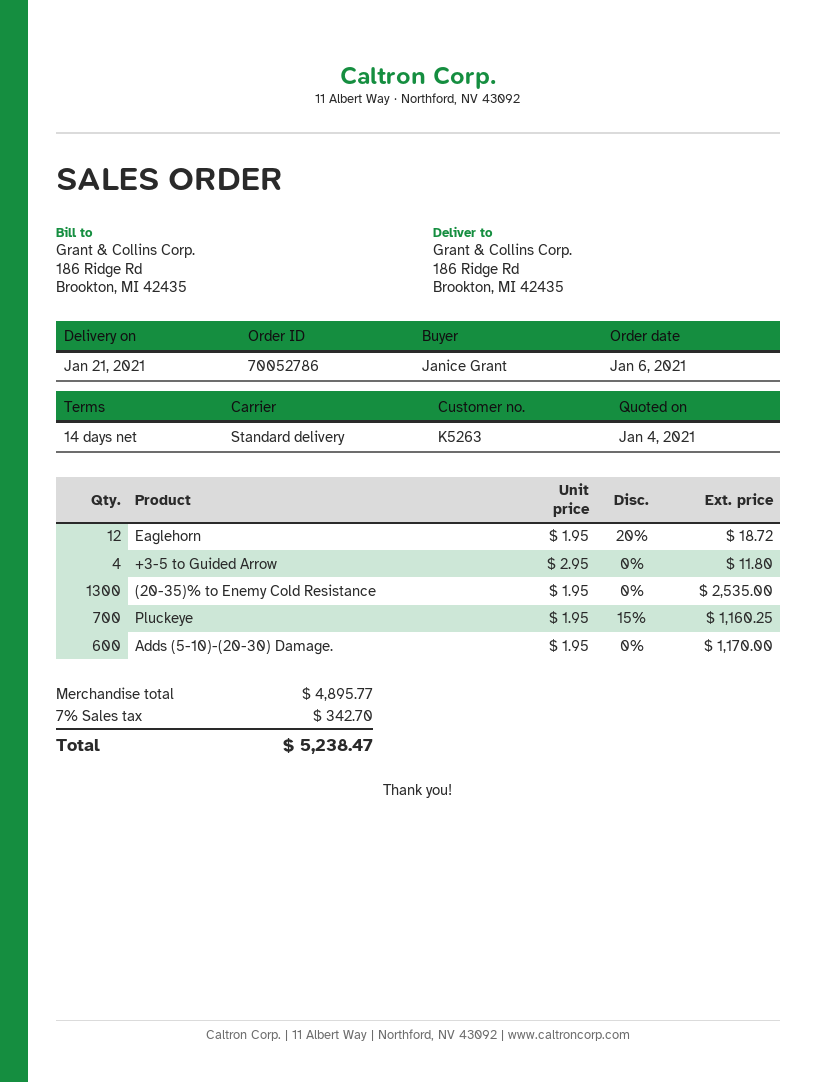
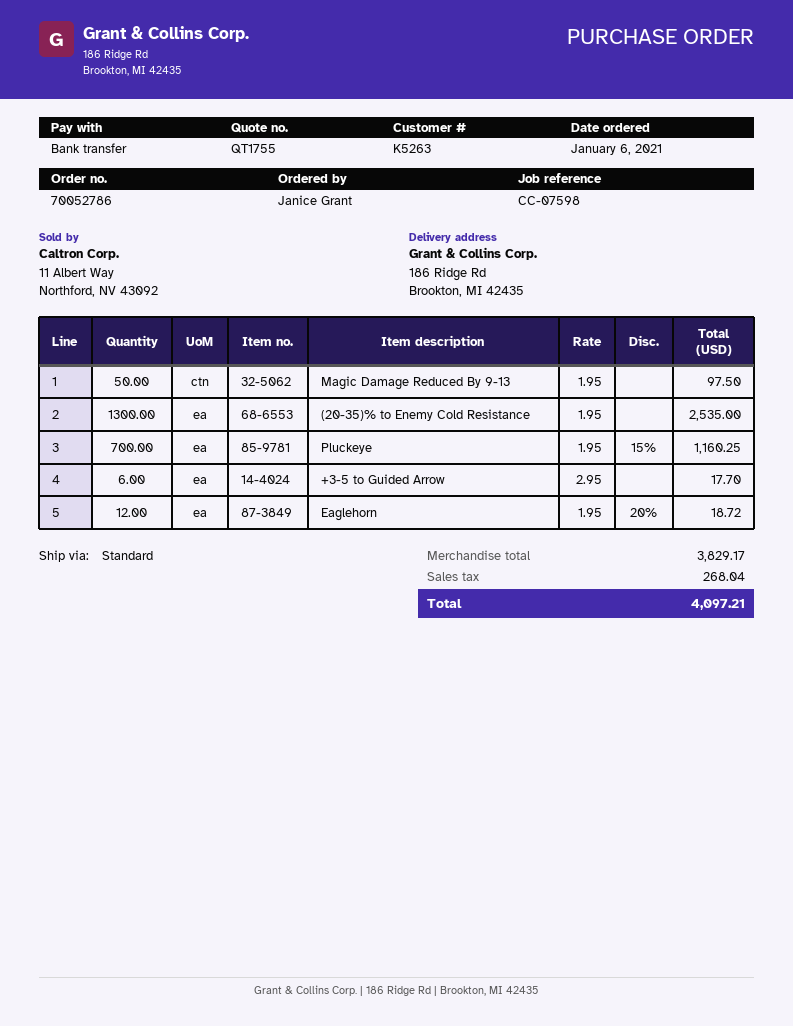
+3-5 to Guided Arrow: 4 x 2.95 = 11.80 -> 6 x 2.95 = 17.70
Adds (5-10)-(20-30) Damage.: 600 x 1.95 = 1170.00 -> none
Magic Damage Reduced By 9-13: none -> 50 x 1.95 = 97.50
subtotal: 4895.77 -> 3829.17
tax: 342.70 -> 268.04
total: 5238.47 -> 4097.21

